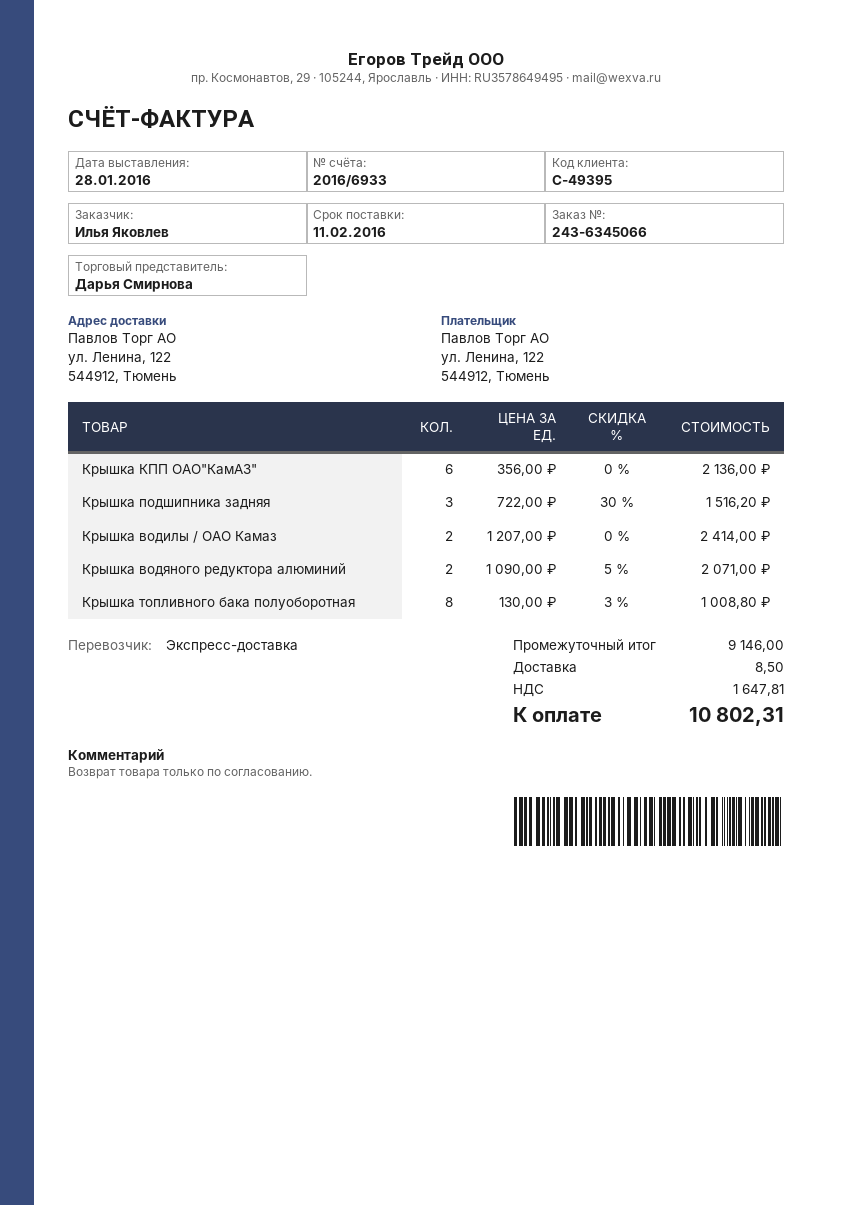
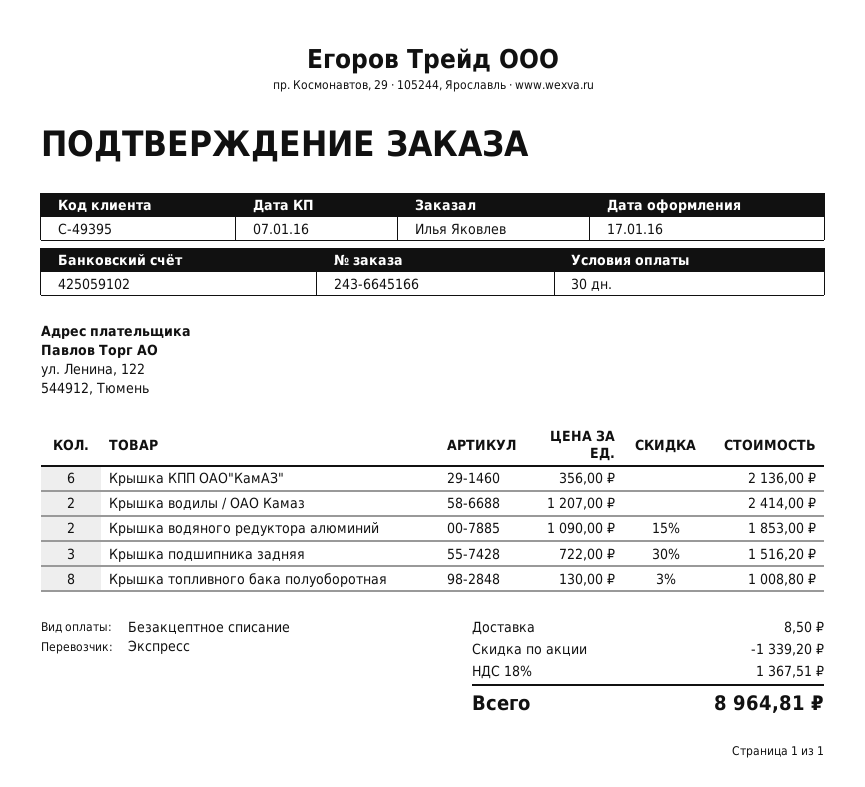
order number: 243-6345066 -> 243-6645166
Крышка водяного редуктора алюминий: 2 x 1090.00 - 5% = 2071.00 -> 2 x 1090.00 - 15% = 1853.00
discount: none -> 1339.20
tax: 1647.81 -> 1367.51
total: 10802.31 -> 8964.81

